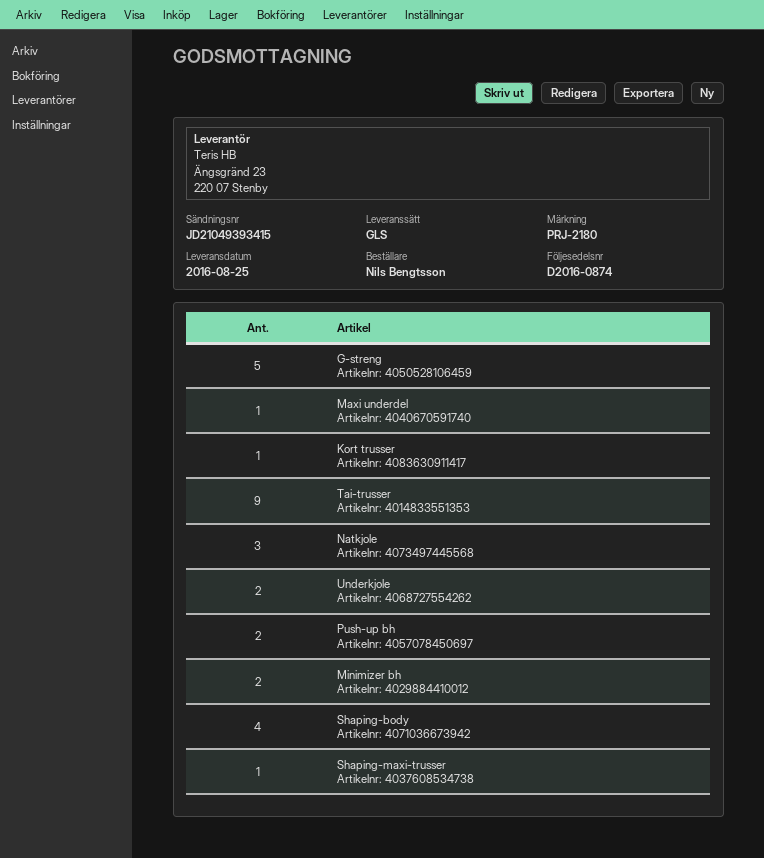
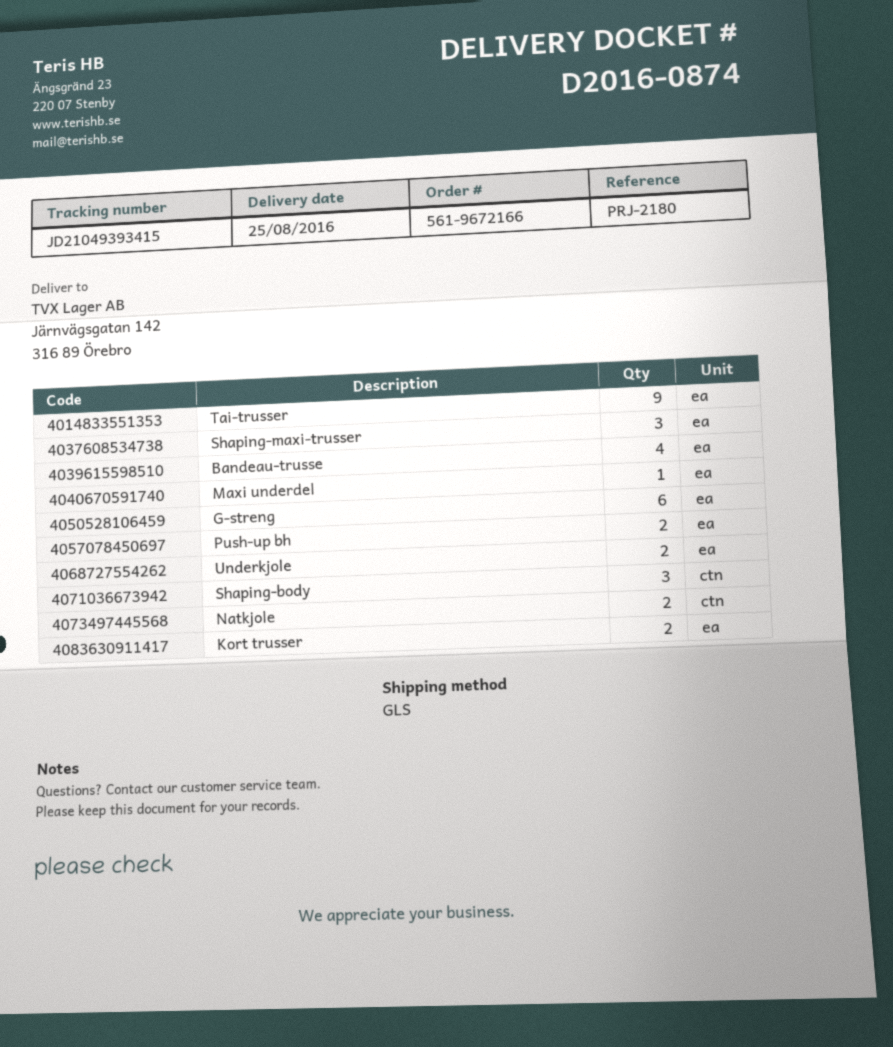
G-streng: 5 -> 6
Kort trusser: 1 -> 2
Natkjole: 3 -> 2
Minimizer bh: 2 -> none
Shaping-body: 4 -> 3
Shaping-maxi-trusser: 1 -> 3
Bandeau-trusse: none -> 4

